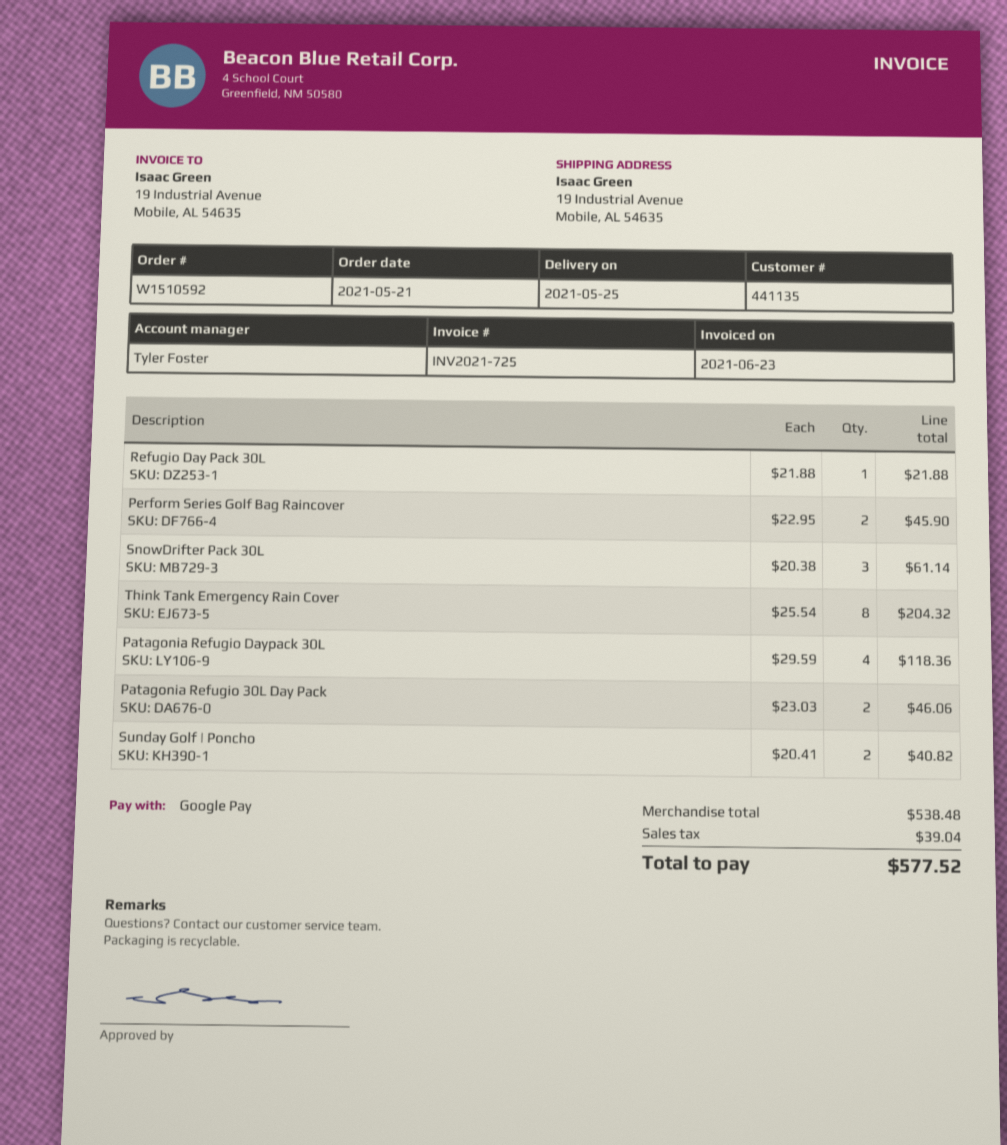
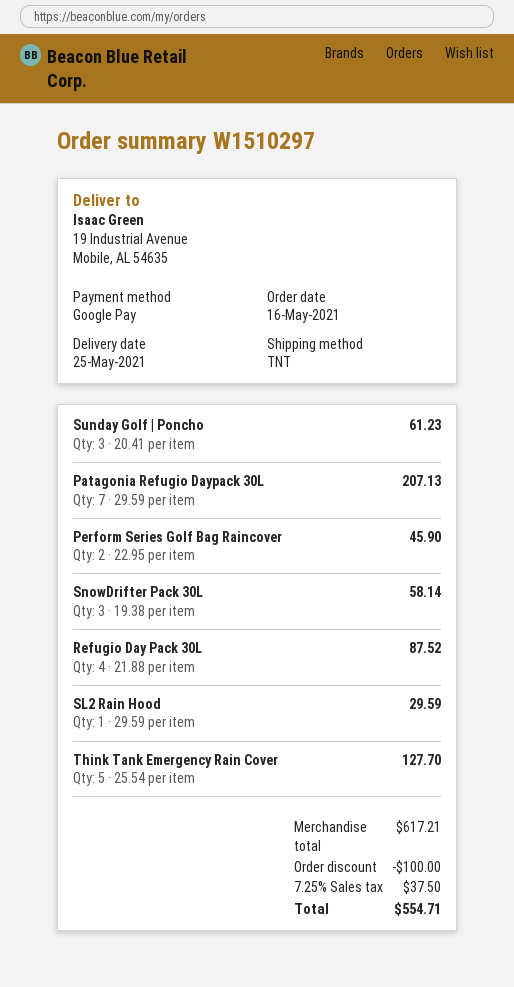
order number: W1510592 -> W1510297
order date: 2021-05-21 -> 2021-05-16
Refugio Day Pack 30L: 1 x 21.88 = 21.88 -> 4 x 21.88 = 87.52
SnowDrifter Pack 30L: 3 x 20.38 = 61.14 -> 3 x 19.38 = 58.14
Think Tank Emergency Rain Cover: 8 x 25.54 = 204.32 -> 5 x 25.54 = 127.70
Patagonia Refugio Daypack 30L: 4 x 29.59 = 118.36 -> 7 x 29.59 = 207.13
Patagonia Refugio 30L Day Pack: 2 x 23.03 = 46.06 -> none
Sunday Golf | Poncho: 2 x 20.41 = 40.82 -> 3 x 20.41 = 61.23
SL2 Rain Hood: none -> 1 x 29.59 = 29.59
subtotal: 538.48 -> 617.21
discount: none -> 100.00
tax: 39.04 -> 37.50
total: 577.52 -> 554.71

